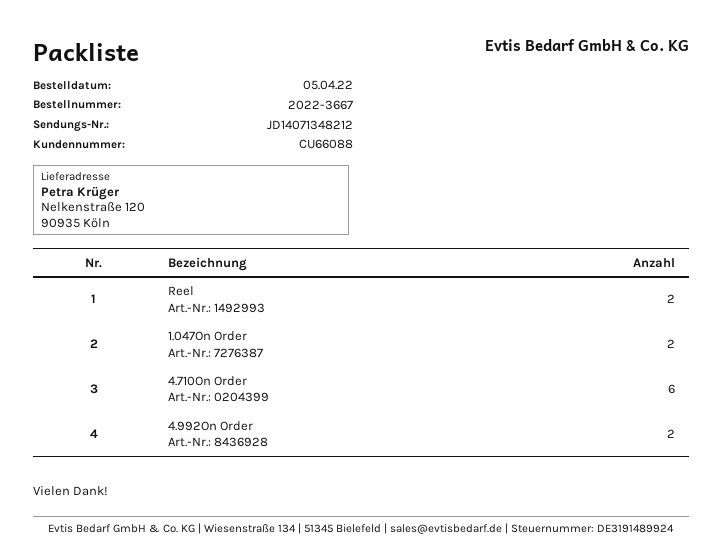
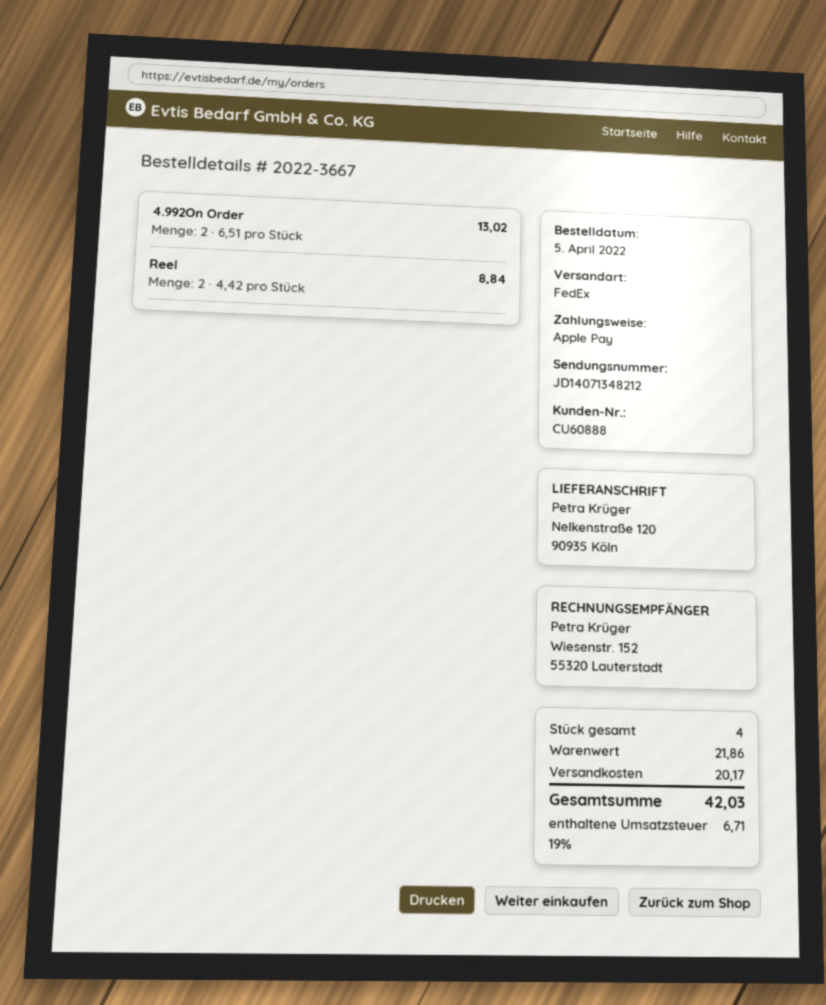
customer number: CU66088 -> CU60888
1.047On Order: 2 -> none
4.710On Order: 6 -> none

